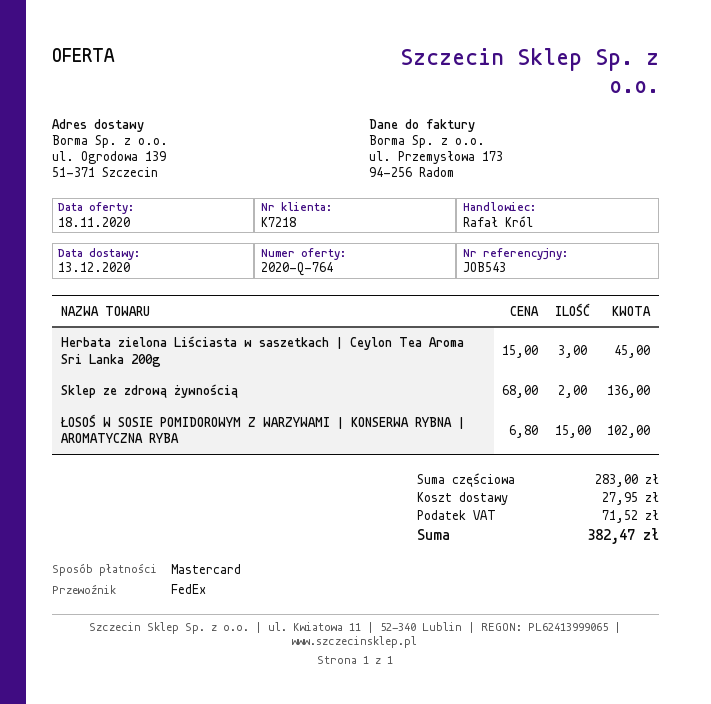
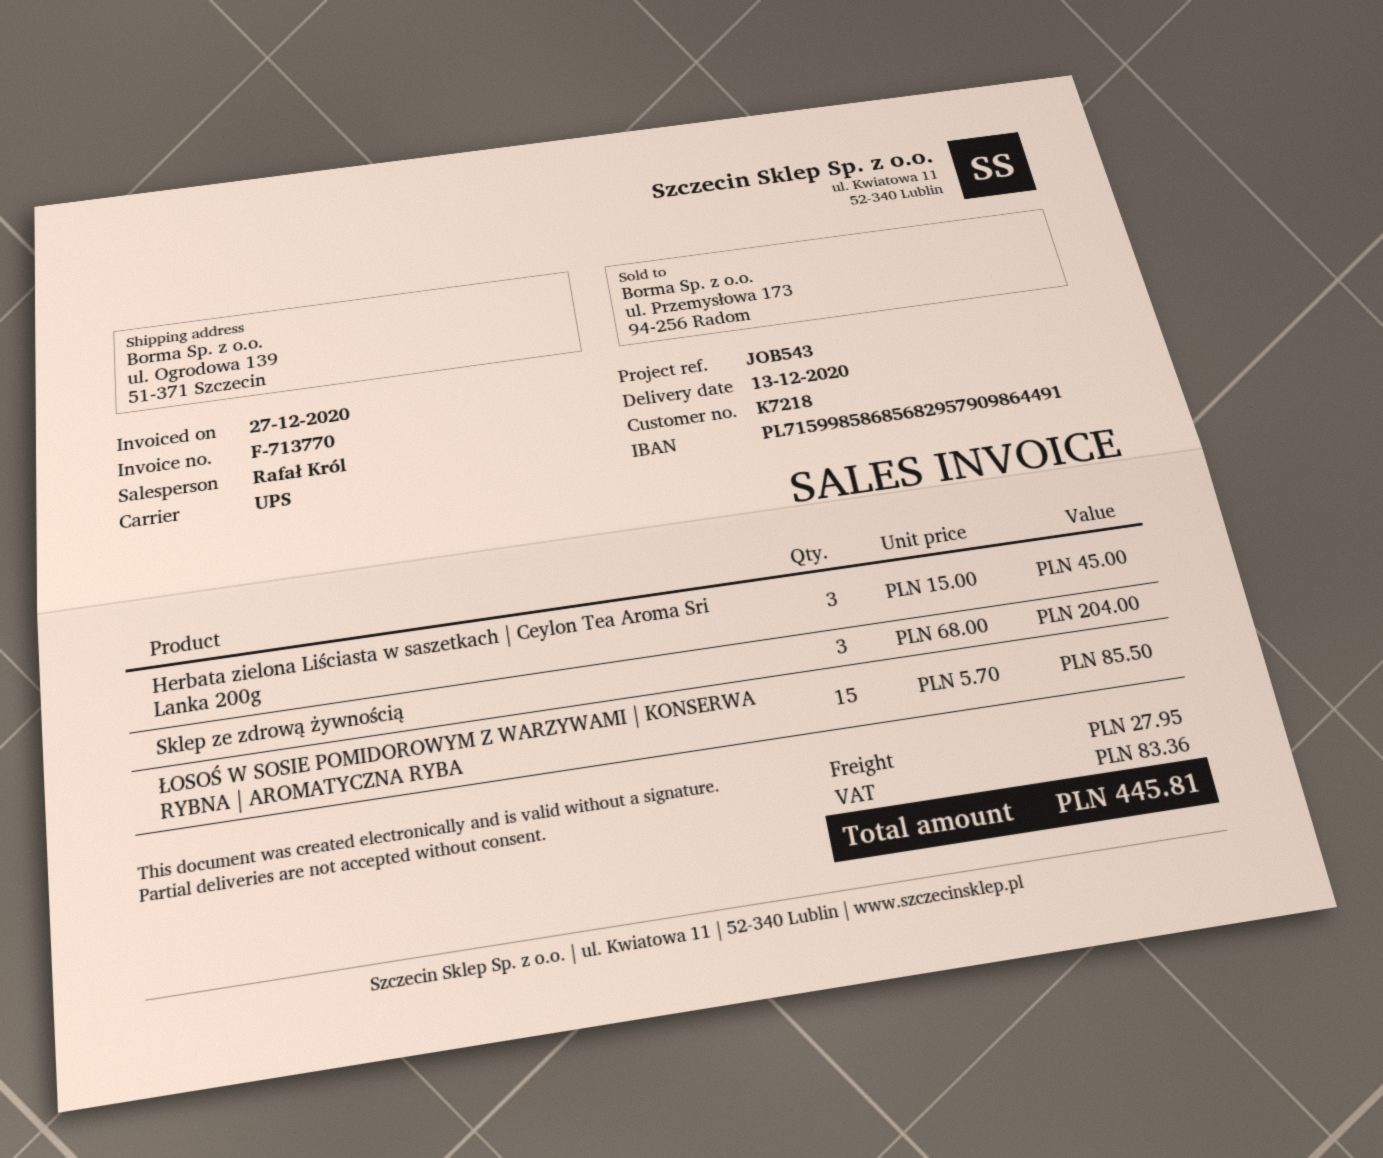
shipping method: FedEx -> UPS
Sklep ze zdrową żywnością: 2 x 68.00 = 136.00 -> 3 x 68.00 = 204.00
ŁOSOŚ W SOSIE POMIDOROWYM Z WARZYWAMI | KONSERWA RYBNA | AROMATYCZNA RYBA: 15 x 6.80 = 102.00 -> 15 x 5.70 = 85.50
tax: 71.52 -> 83.36
total: 382.47 -> 445.81

